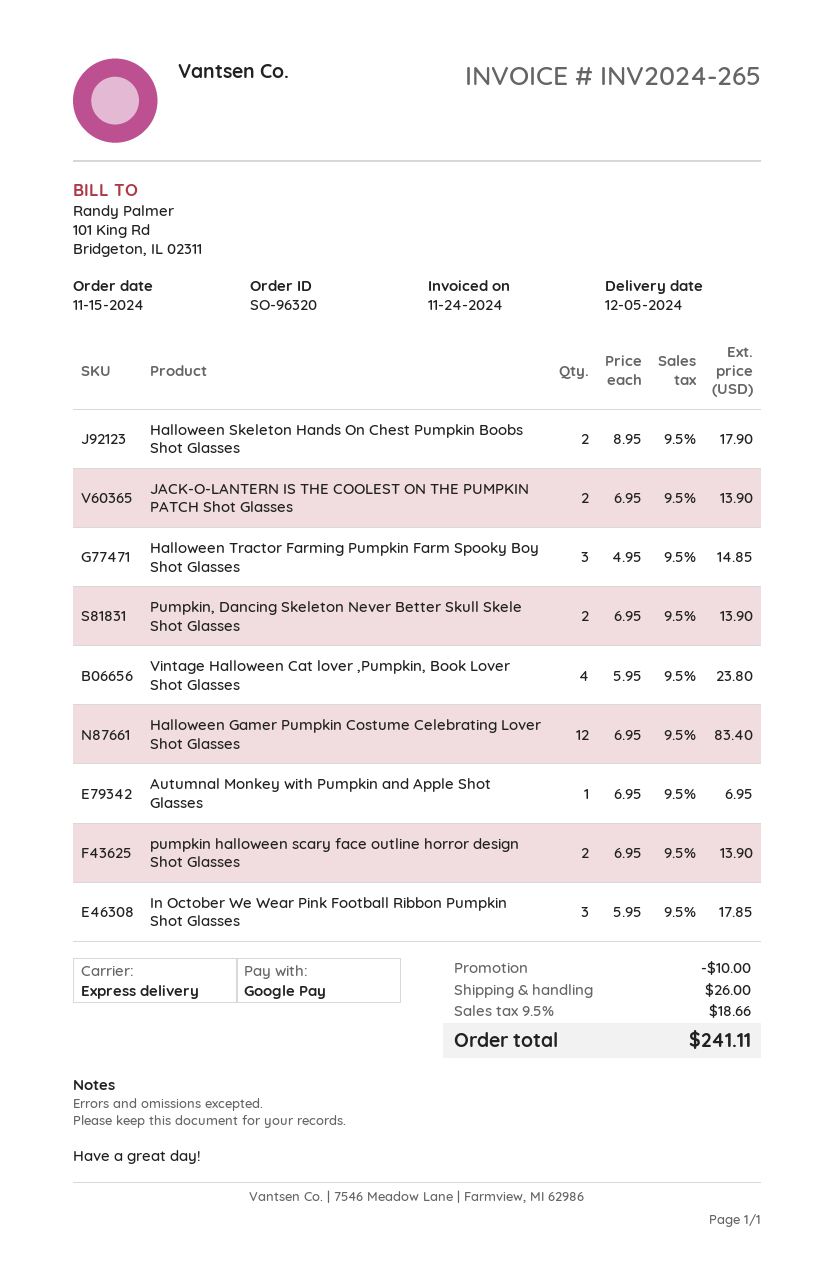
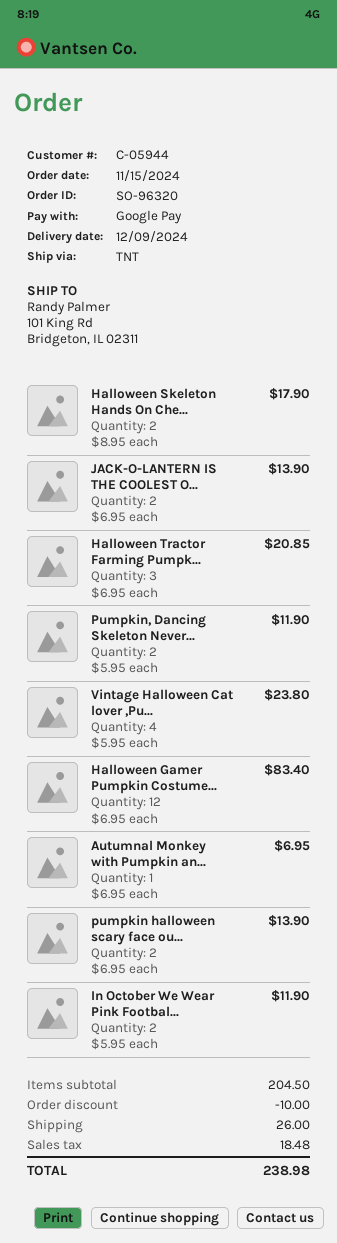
delivery date: 2024-12-05 -> 2024-12-09
shipping method: express -> TNT
Halloween Tractor Farming Pumpkin Farm Spooky Boy Shot Glasses: 3 x 4.95 = 14.85 -> 3 x 6.95 = 20.85
Pumpkin, Dancing Skeleton Never Better Skull Skele Shot Glasses: 2 x 6.95 = 13.90 -> 2 x 5.95 = 11.90
In October We Wear Pink Football Ribbon Pumpkin Shot Glasses: 3 x 5.95 = 17.85 -> 2 x 5.95 = 11.90
tax: 18.66 -> 18.48
total: 241.11 -> 238.98

